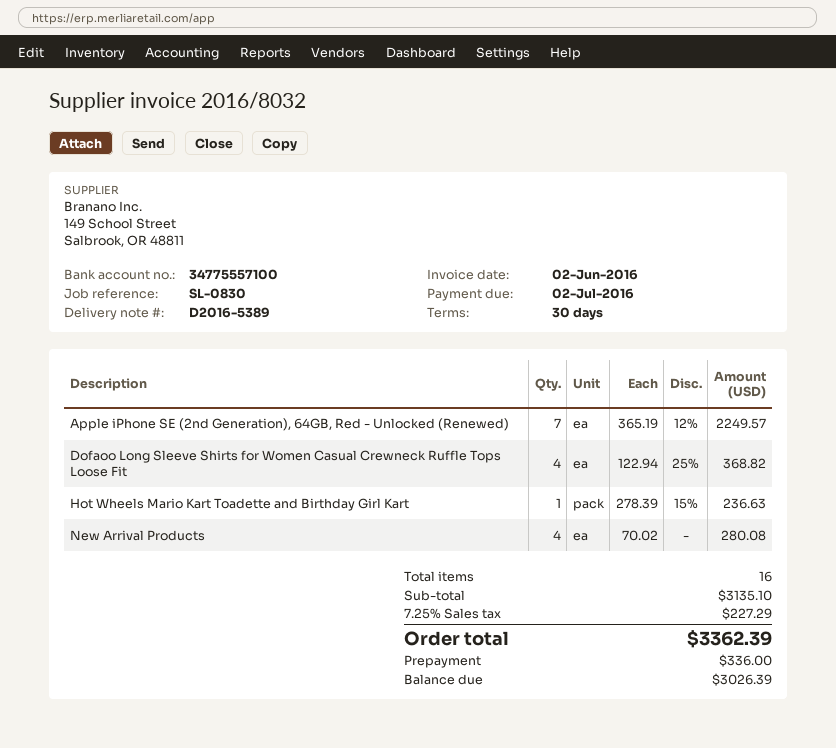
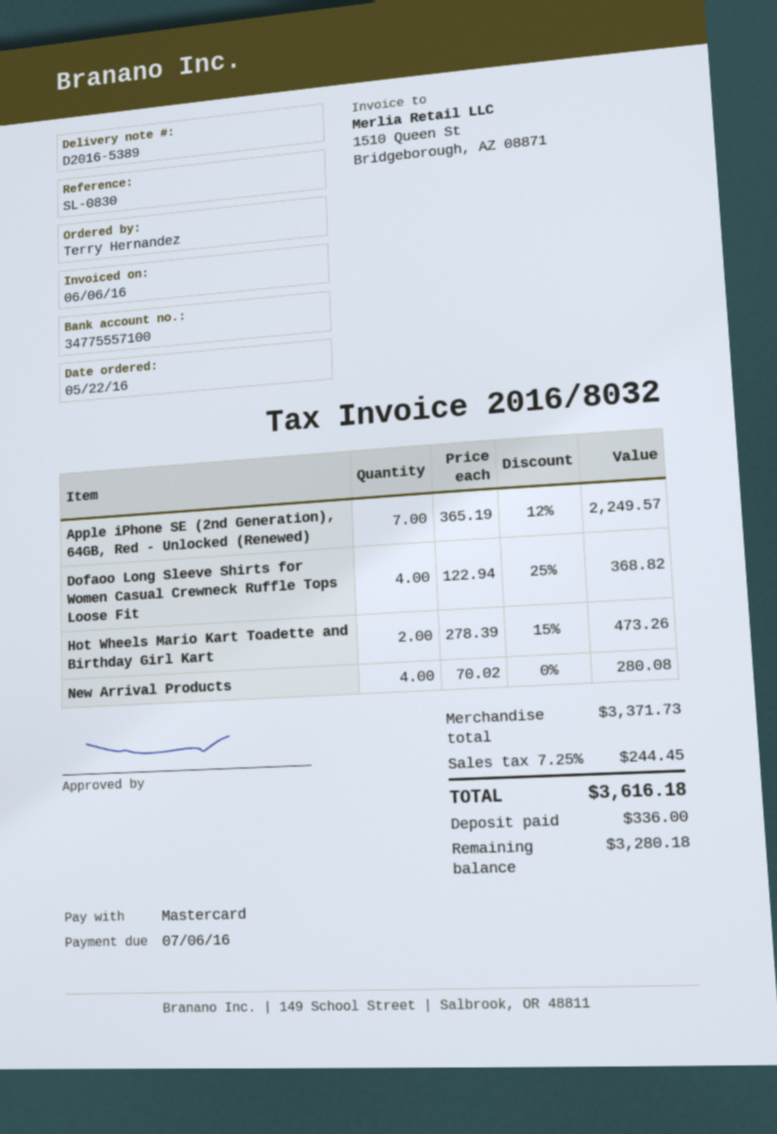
invoice date: 2016-06-02 -> 2016-06-06
due date: 2016-07-02 -> 2016-07-06
Hot Wheels Mario Kart Toadette and Birthday Girl Kart: 1 x 278.39 - 15% = 236.63 -> 2 x 278.39 - 15% = 473.26
subtotal: 3135.10 -> 3371.73
tax: 7.25% = 227.29 -> 7.25% = 244.45
total: 3362.39 -> 3616.18
balance: 3026.39 -> 3280.18

